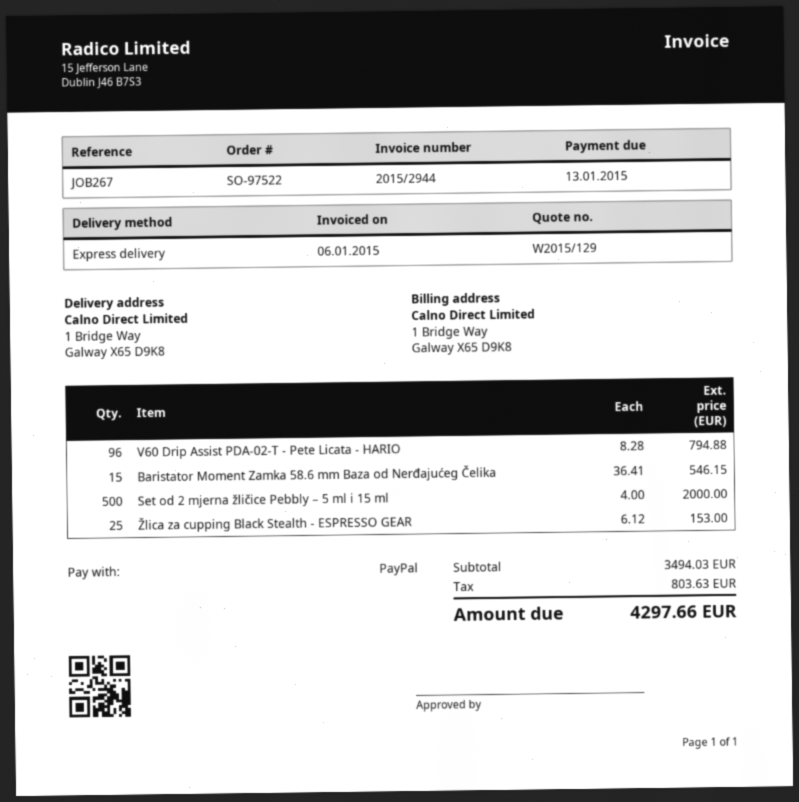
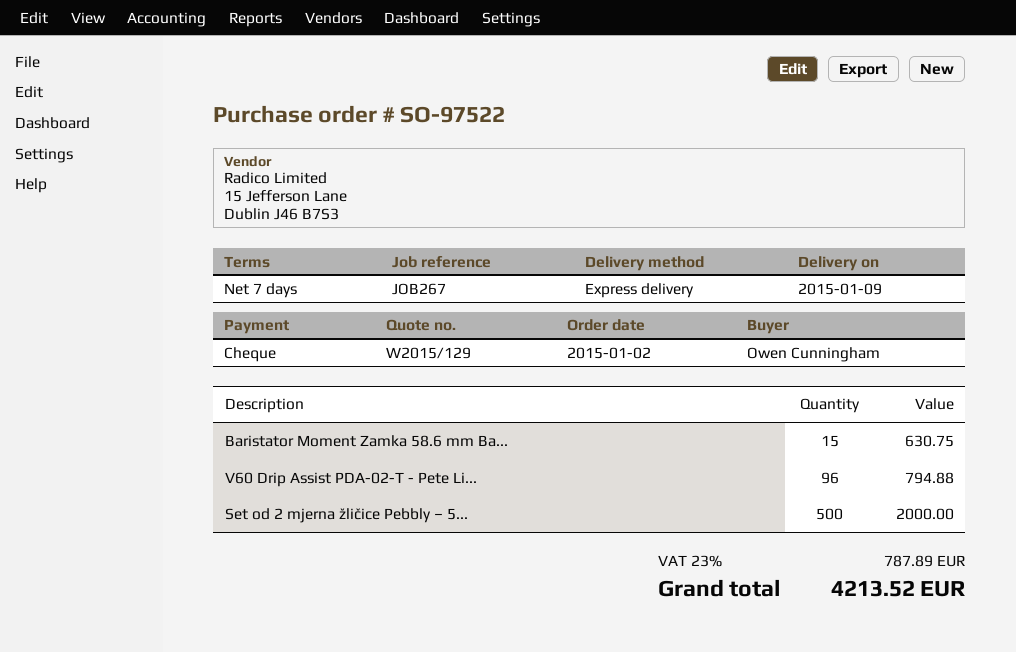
payment method: PayPal -> cheque
Baristator Moment Zamka 58.6 mm Baza od Nerđajućeg Čelika: 15 for 546.15 -> 15 for 630.75
Žlica za cupping Black Stealth - ESPRESSO GEAR: 25 for 153.00 -> none
tax: 803.63 -> 787.89
total: 4297.66 -> 4213.52

